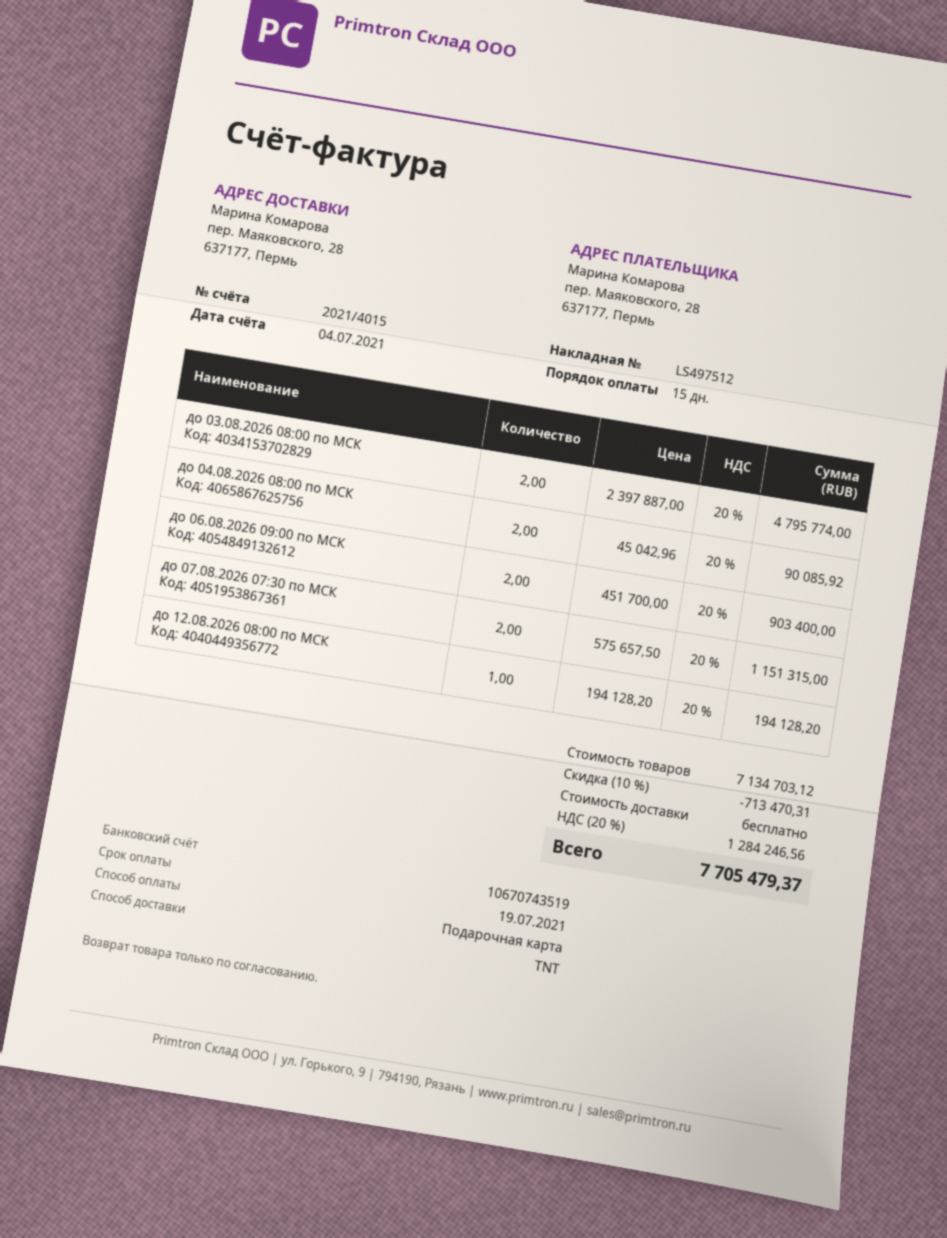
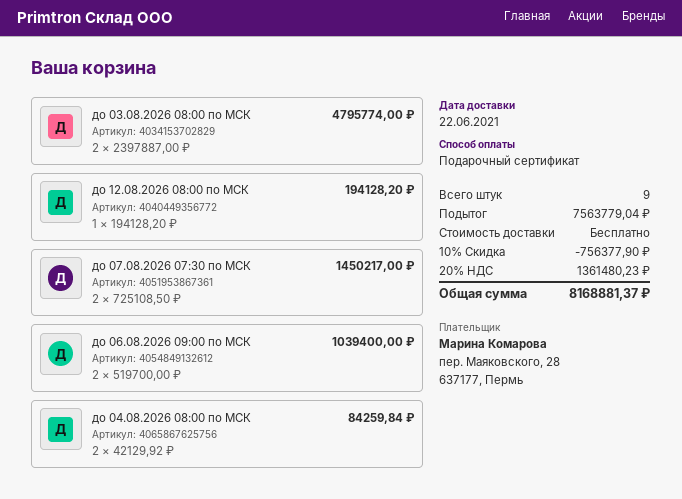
до 04.08.2026 08:00 по МСК: 2 x 45042.96 = 90085.92 -> 2 x 42129.92 = 84259.84
до 06.08.2026 09:00 по МСК: 2 x 451700.00 = 903400.00 -> 2 x 519700.00 = 1039400.00
до 07.08.2026 07:30 по МСК: 2 x 575657.50 = 1151315.00 -> 2 x 725108.50 = 1450217.00
subtotal: 7134703.12 -> 7563779.04
discount: 10% = 713470.31 -> 10% = 756377.90
tax: 20% = 1284246.56 -> 20% = 1361480.23
total: 7705479.37 -> 8168881.37

